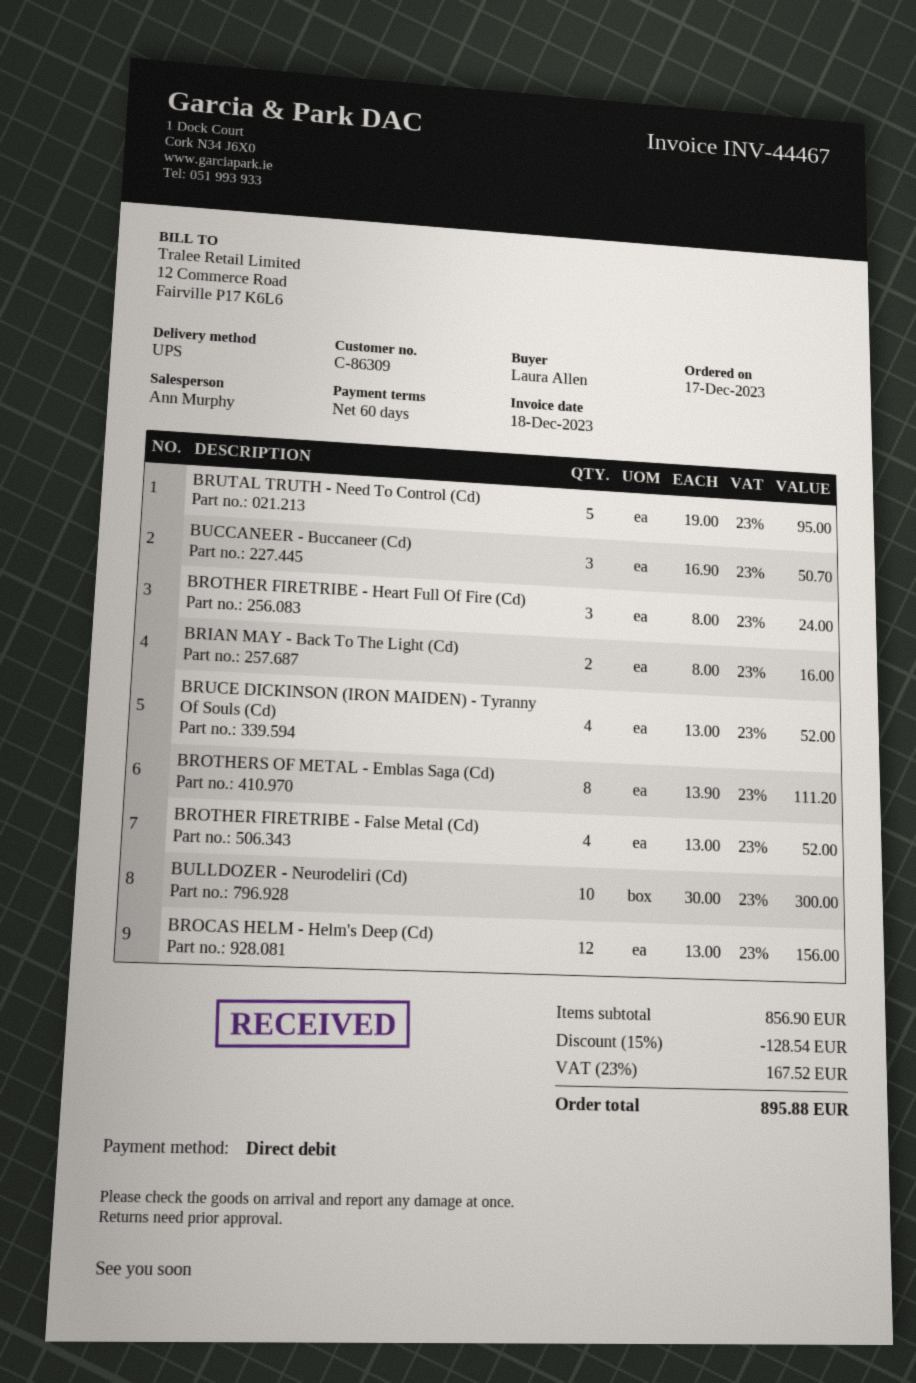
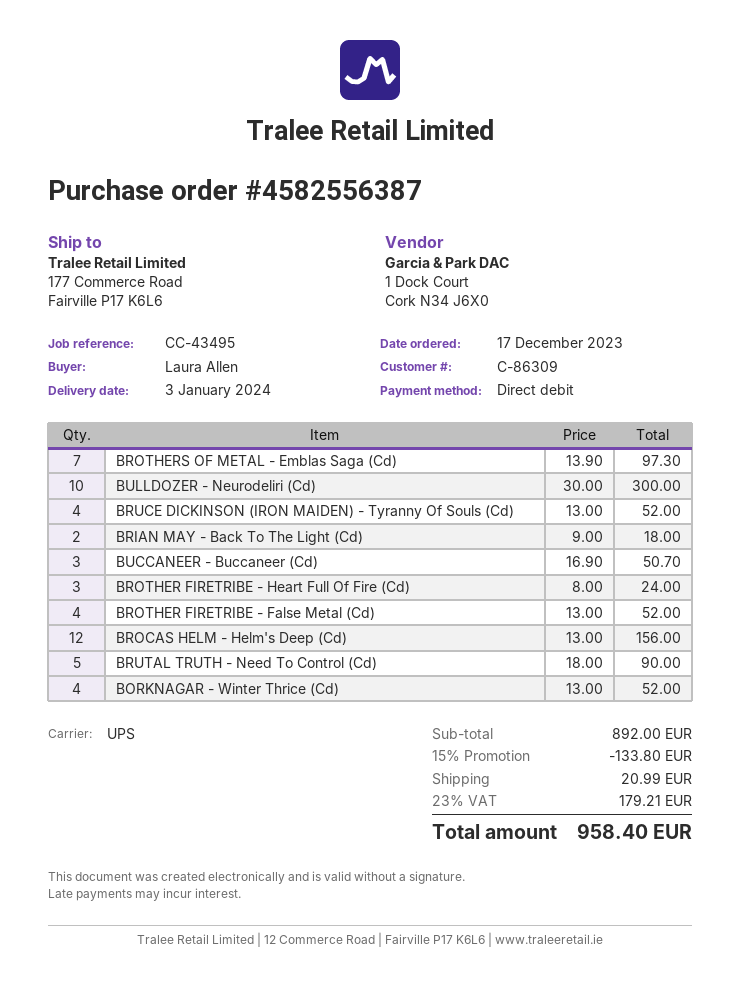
BRUTAL TRUTH - Need To Control (Cd): 5 x 19.00 = 95.00 -> 5 x 18.00 = 90.00
BRIAN MAY - Back To The Light (Cd): 2 x 8.00 = 16.00 -> 2 x 9.00 = 18.00
BROTHERS OF METAL - Emblas Saga (Cd): 8 x 13.90 = 111.20 -> 7 x 13.90 = 97.30
BORKNAGAR - Winter Thrice (Cd): none -> 4 x 13.00 = 52.00
subtotal: 856.90 -> 892.00
discount: 15% = 128.54 -> 15% = 133.80
shipping: none -> 20.99
tax: 23% = 167.52 -> 23% = 179.21
total: 895.88 -> 958.40

